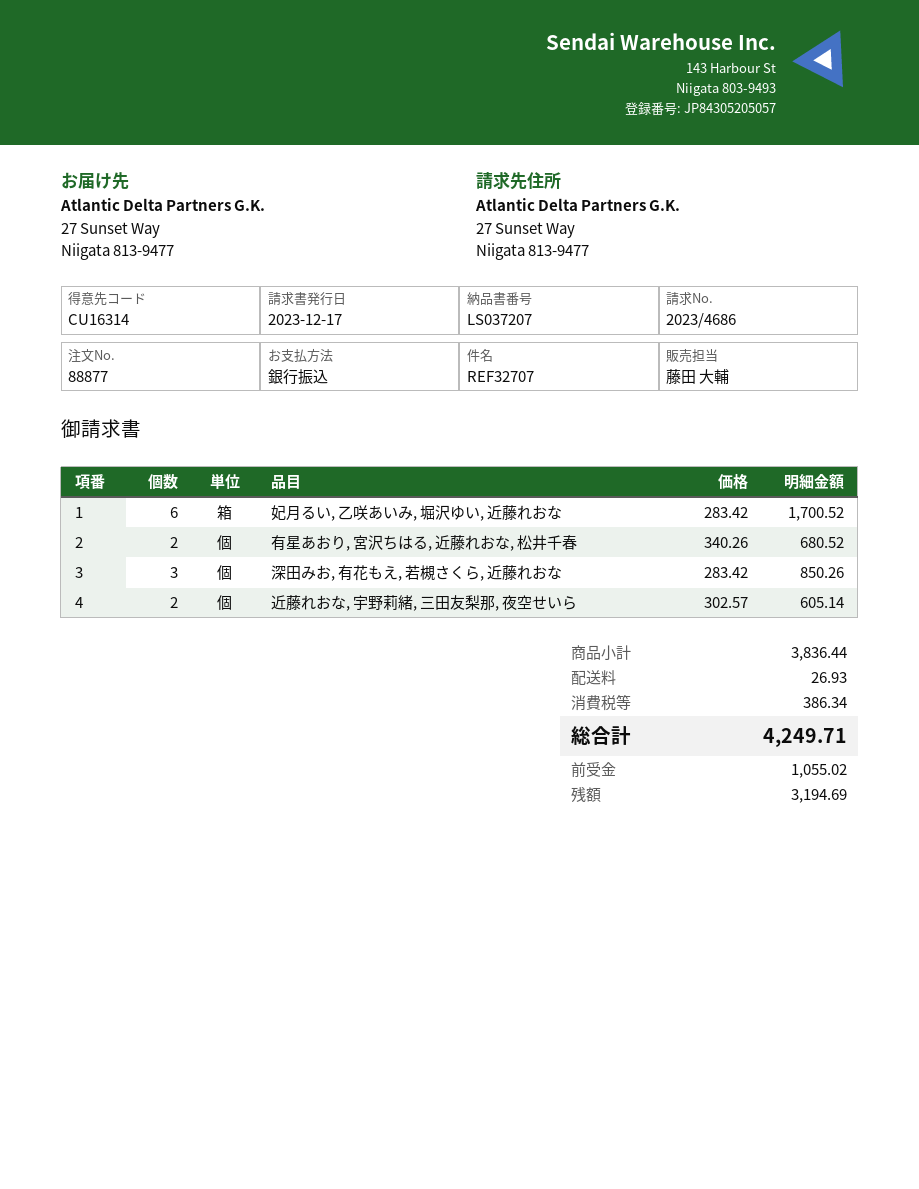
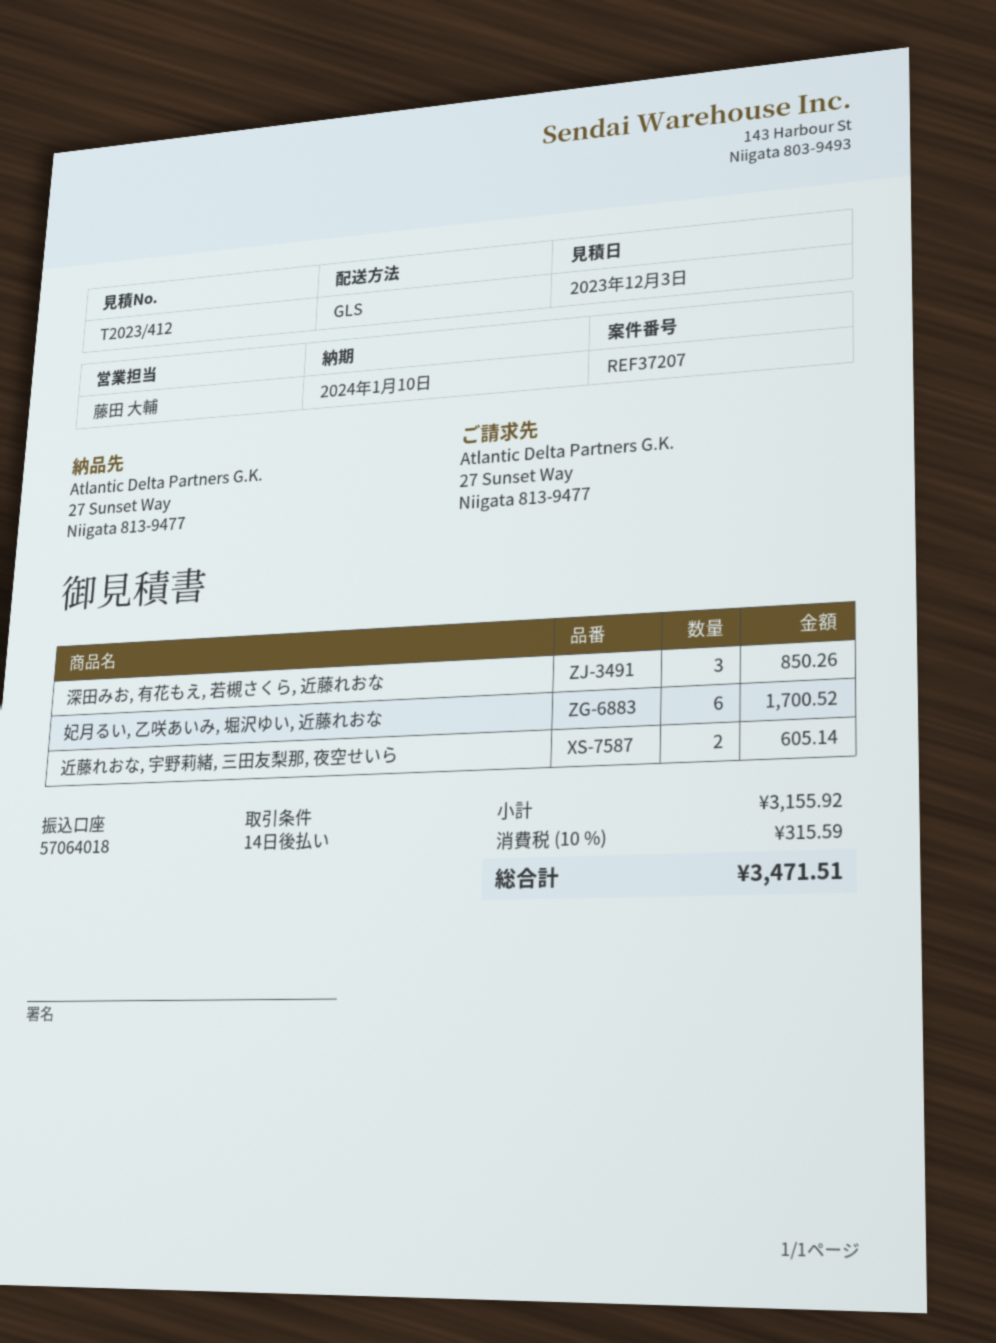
reference: REF32707 -> REF37207
有星あおり, 宮沢ちはる, 近藤れおな, 松井千春: 2 for 680.52 -> none
subtotal: 3836.44 -> 3155.92
shipping: 26.93 -> none
tax: 386.34 -> 315.59
total: 4249.71 -> 3471.51

